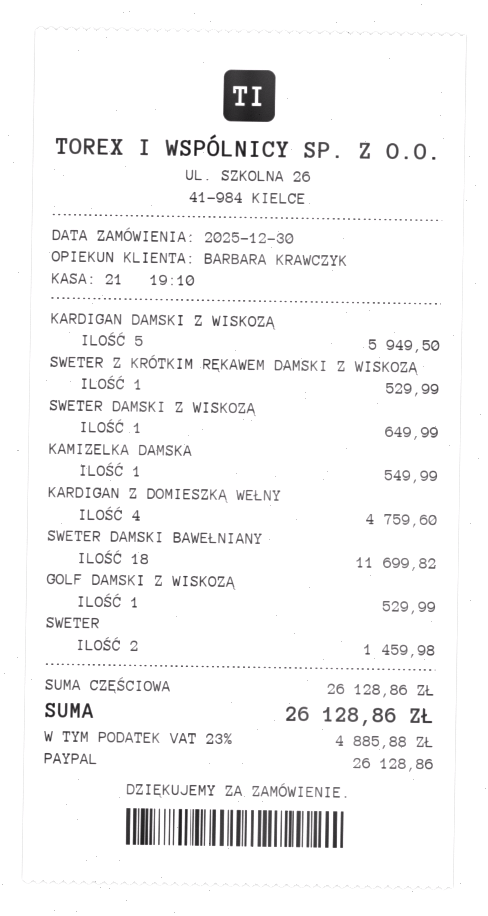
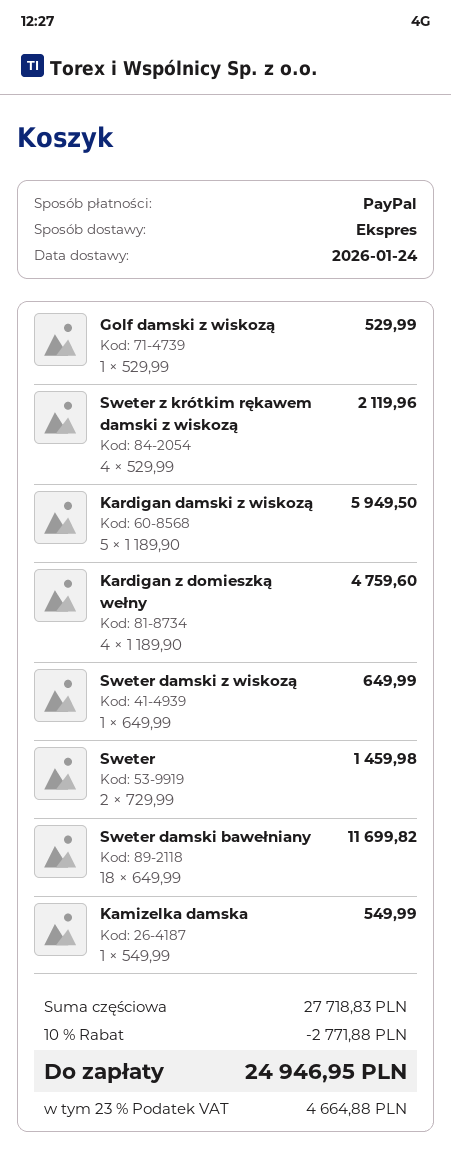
SWETER Z KRÓTKIM RĘKAWEM DAMSKI Z WISKOZĄ: 1 for 529.99 -> 4 for 2119.96
subtotal: 26128.86 -> 27718.83
discount: none -> 10% = 2771.88
tax: 23% = 4885.88 -> 23% = 4664.88
total: 26128.86 -> 24946.95

